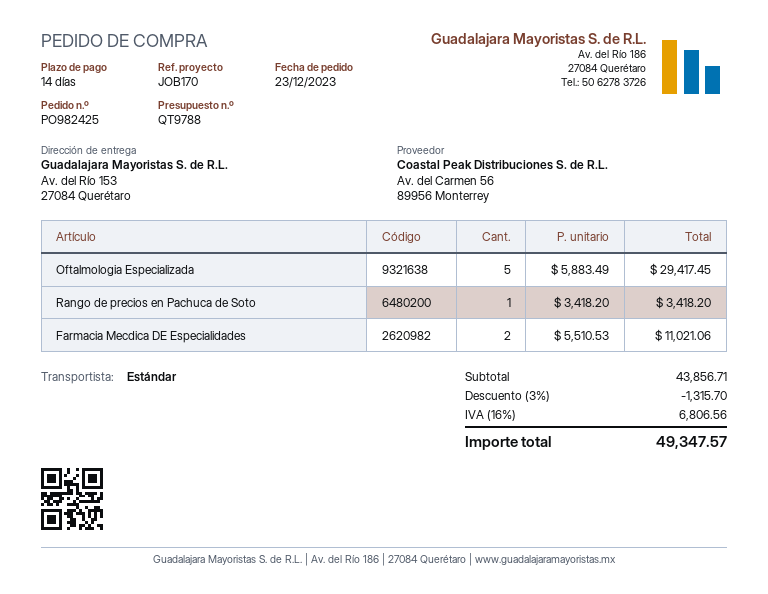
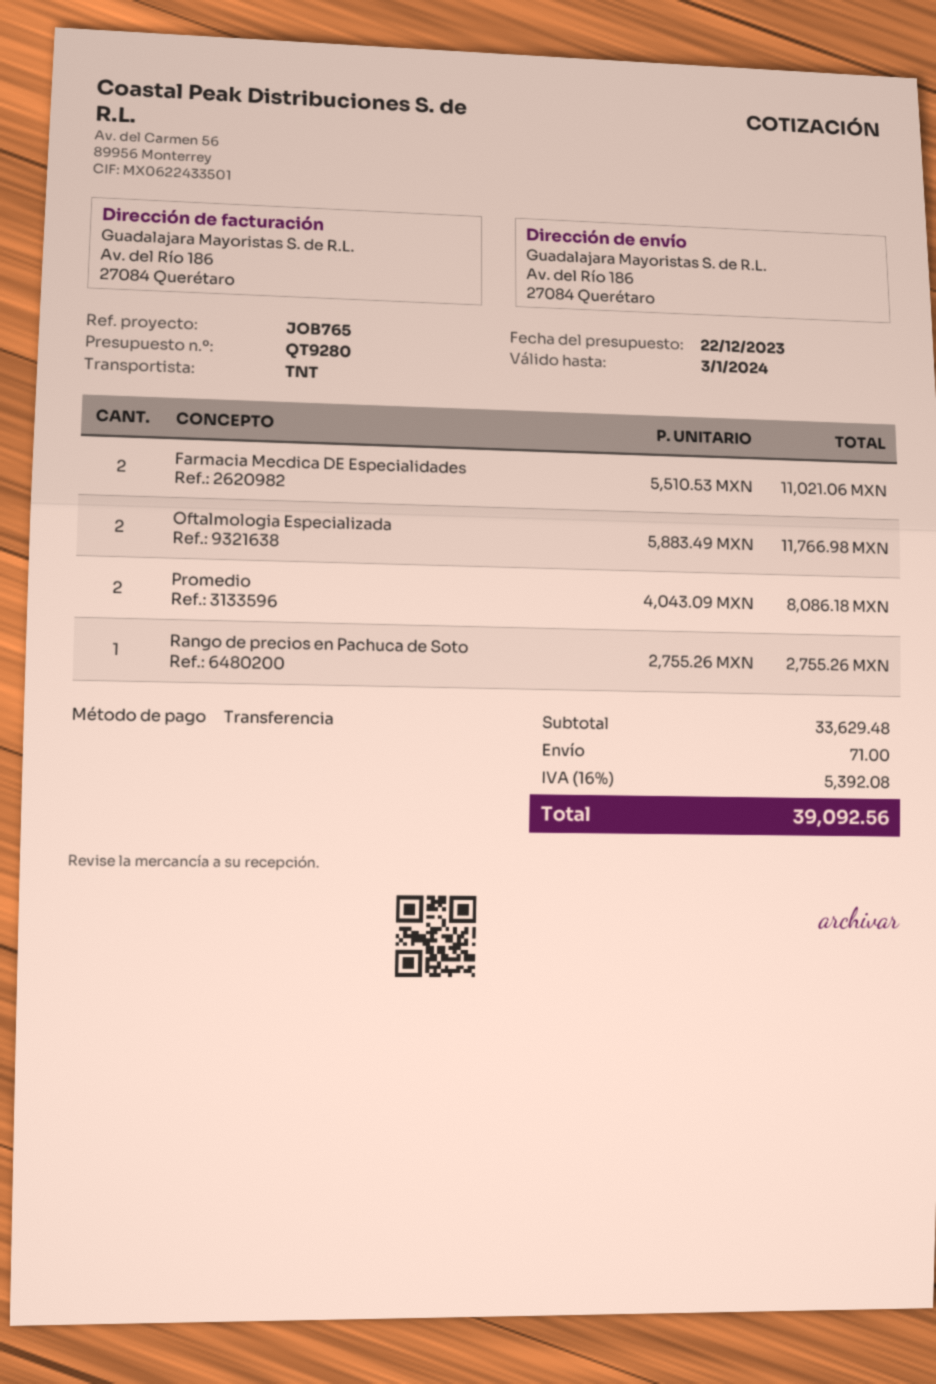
quote number: QT9788 -> QT9280
reference: JOB170 -> JOB765
shipping method: standard -> TNT
ship to: Av. del Río 153, 27084 Querétaro -> Av. del Río 186, 27084 Querétaro
Oftalmologia Especializada: 5 x 5883.49 = 29417.45 -> 2 x 5883.49 = 11766.98
Rango de precios en Pachuca de Soto: 1 x 3418.20 = 3418.20 -> 1 x 2755.26 = 2755.26
Promedio: none -> 2 x 4043.09 = 8086.18
subtotal: 43856.71 -> 33629.48
discount: 3% = 1315.70 -> none
shipping: none -> 71.00
tax: 16% = 6806.56 -> 16% = 5392.08
total: 49347.57 -> 39092.56

